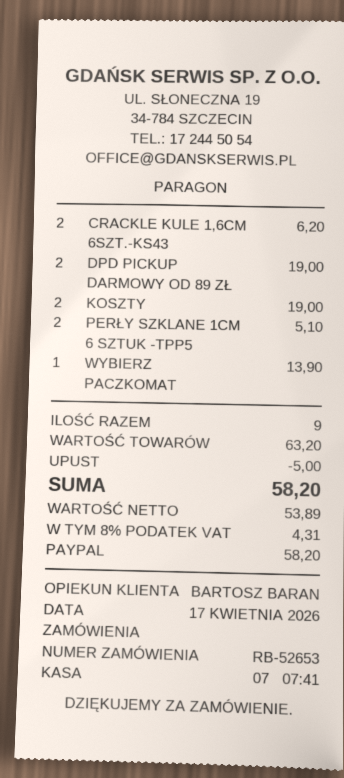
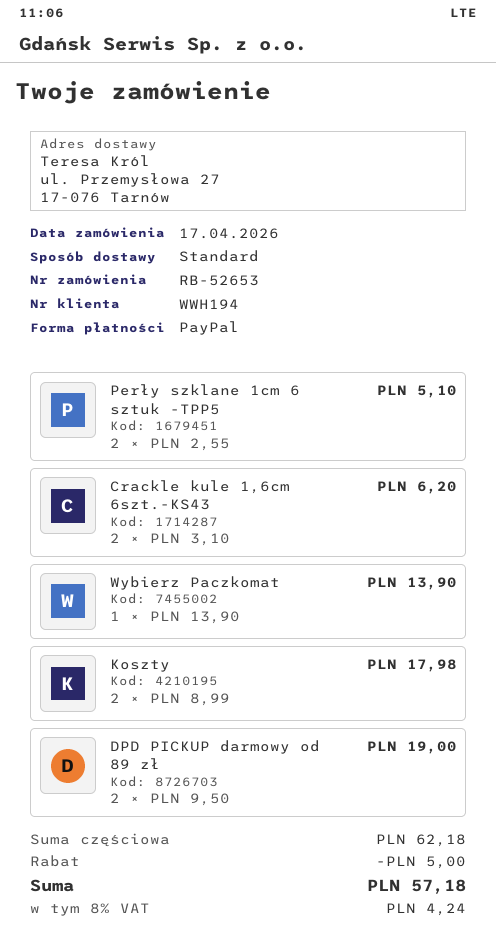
KOSZTY: 2 for 19.00 -> 2 for 17.98
subtotal: 63.20 -> 62.18
tax: 8% = 4.31 -> 8% = 4.24
total: 58.20 -> 57.18

